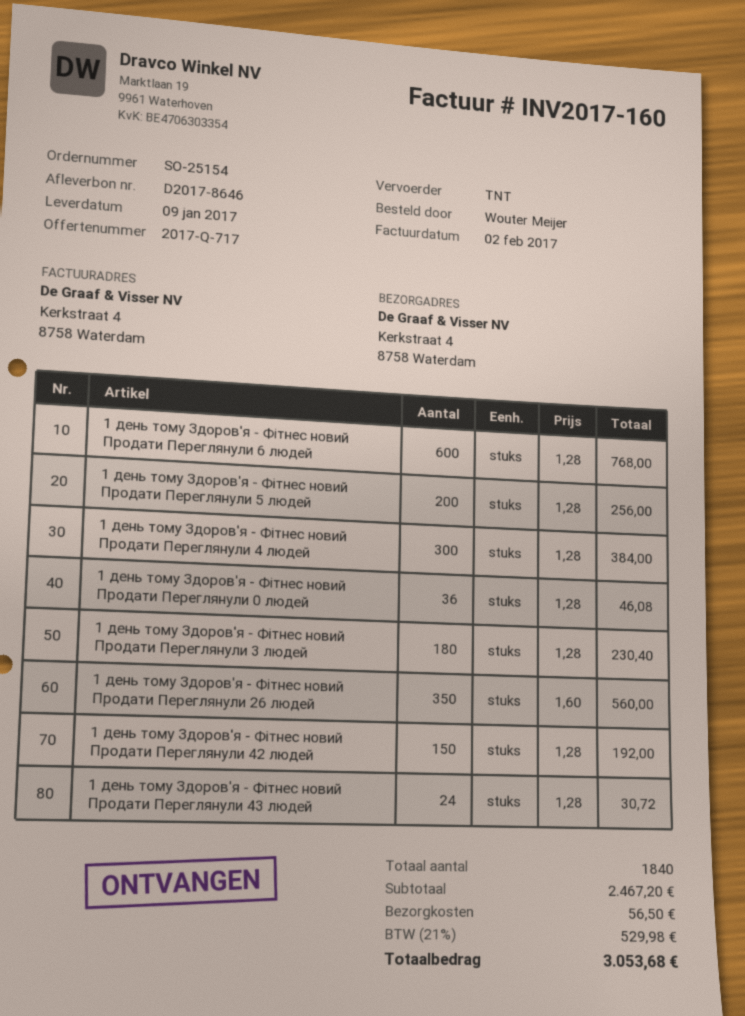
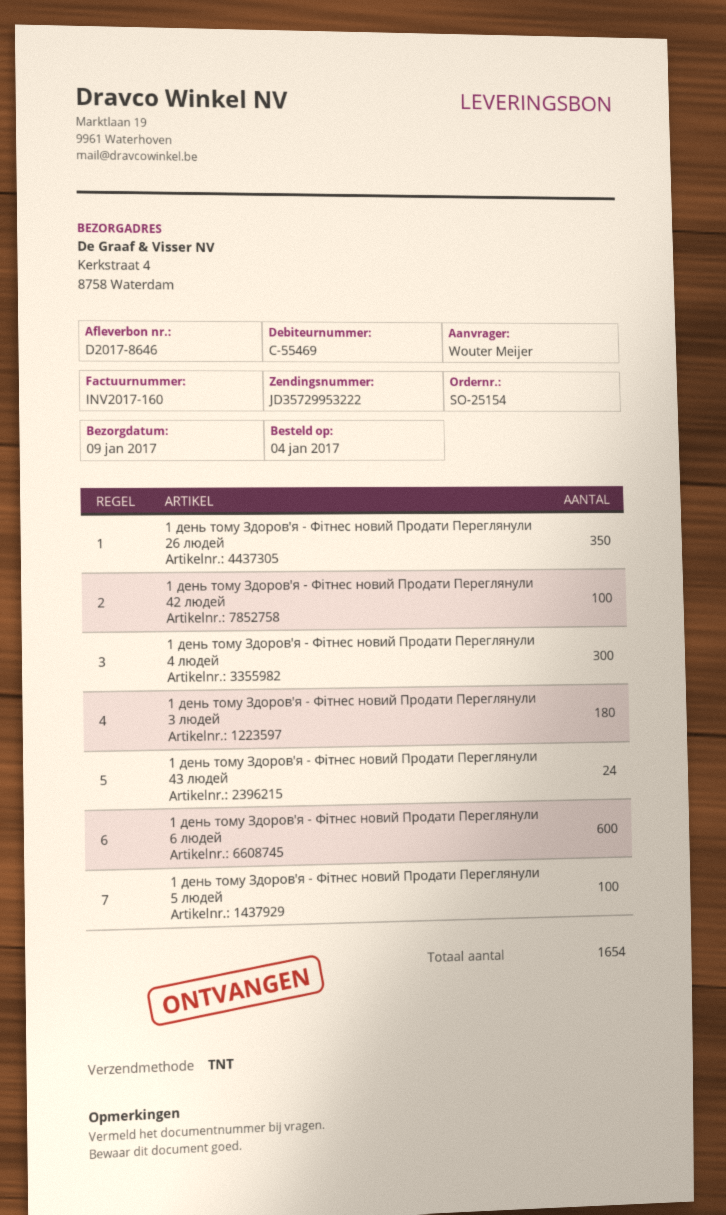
1 день тому Здоров'я - Фітнес новий Продати Переглянули 5 людей: 200 -> 100
1 день тому Здоров'я - Фітнес новий Продати Переглянули 0 людей: 36 -> none
1 день тому Здоров'я - Фітнес новий Продати Переглянули 42 людей: 150 -> 100
total quantity: 1840 -> 1654

